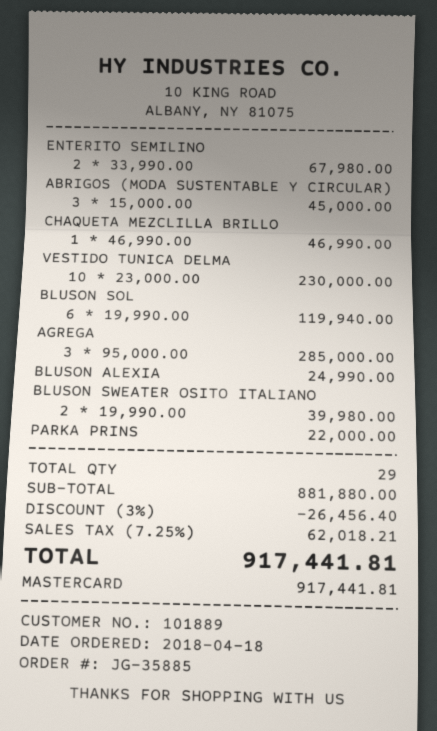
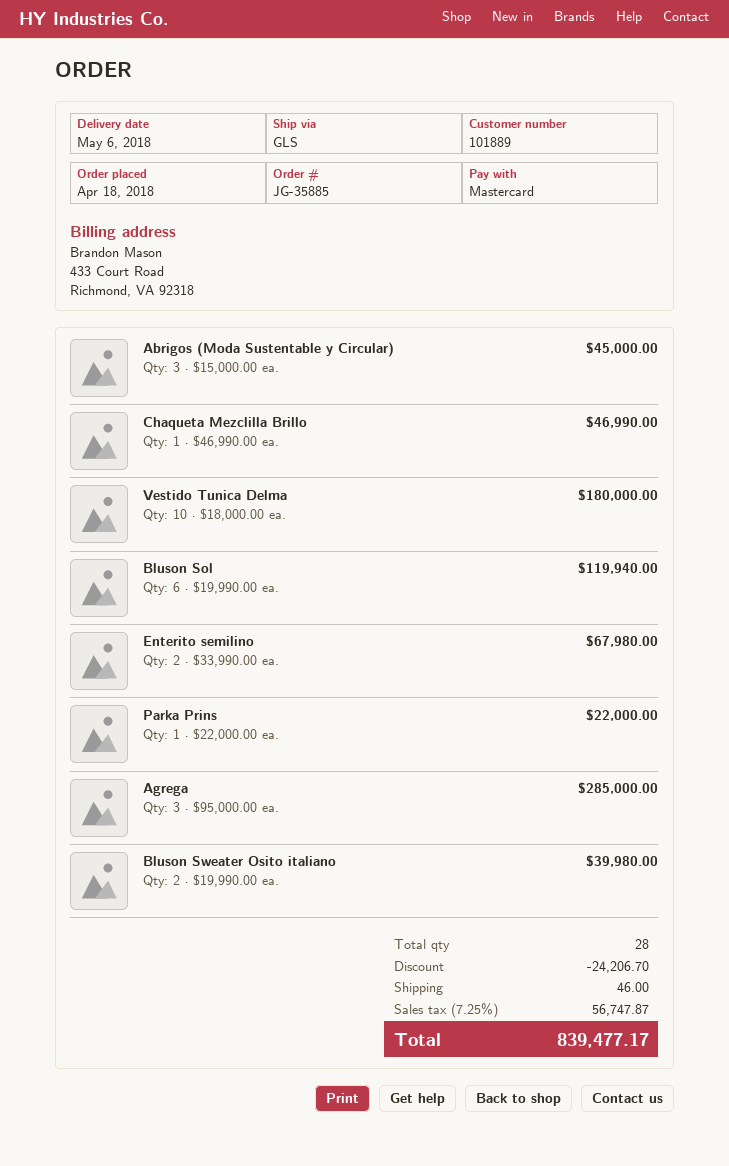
VESTIDO TUNICA DELMA: 10 x 23000.00 = 230000.00 -> 10 x 18000.00 = 180000.00
BLUSON ALEXIA: 1 x 24990.00 = 24990.00 -> none
total quantity: 29 -> 28
discount: 26456.40 -> 24206.70
shipping: none -> 46.00
tax: 7.25% = 62018.21 -> 7.25% = 56747.87
total: 917441.81 -> 839477.17

